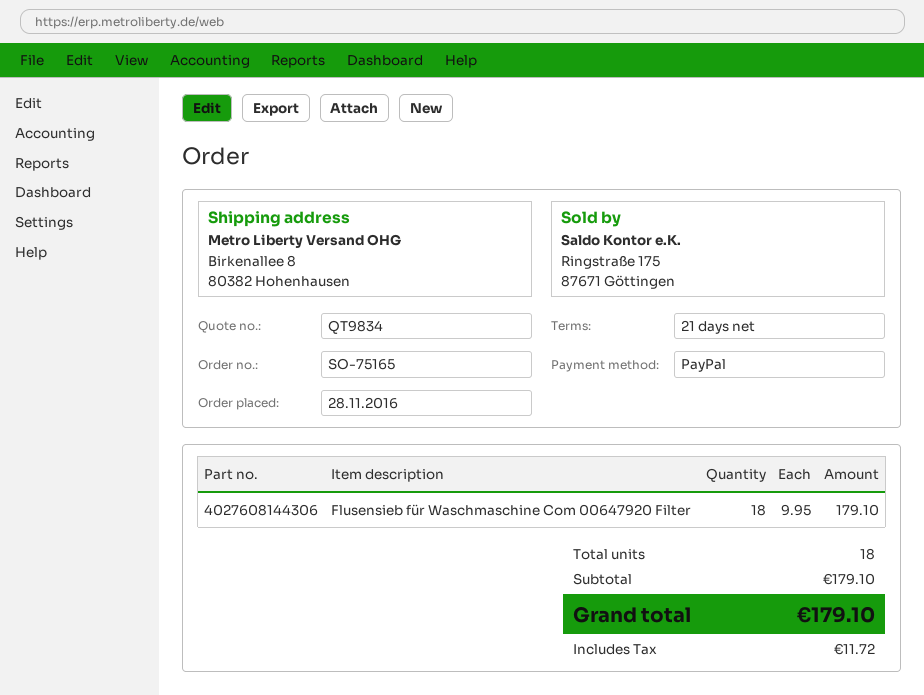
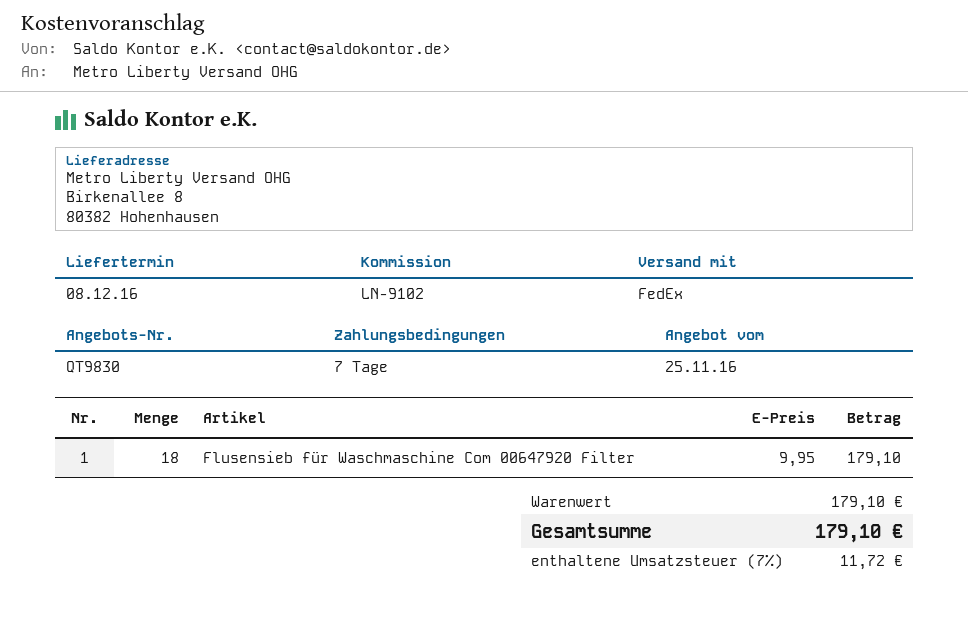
quote number: QT9834 -> QT9830
payment terms: 21 days -> 7 days

